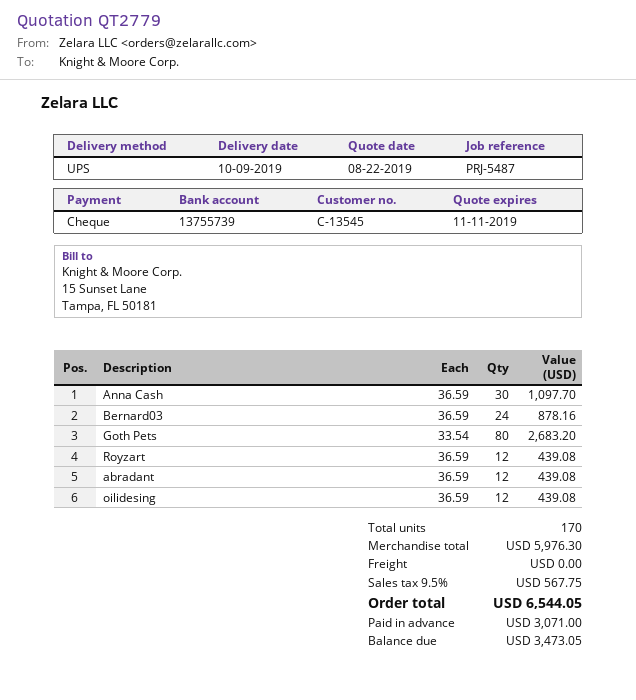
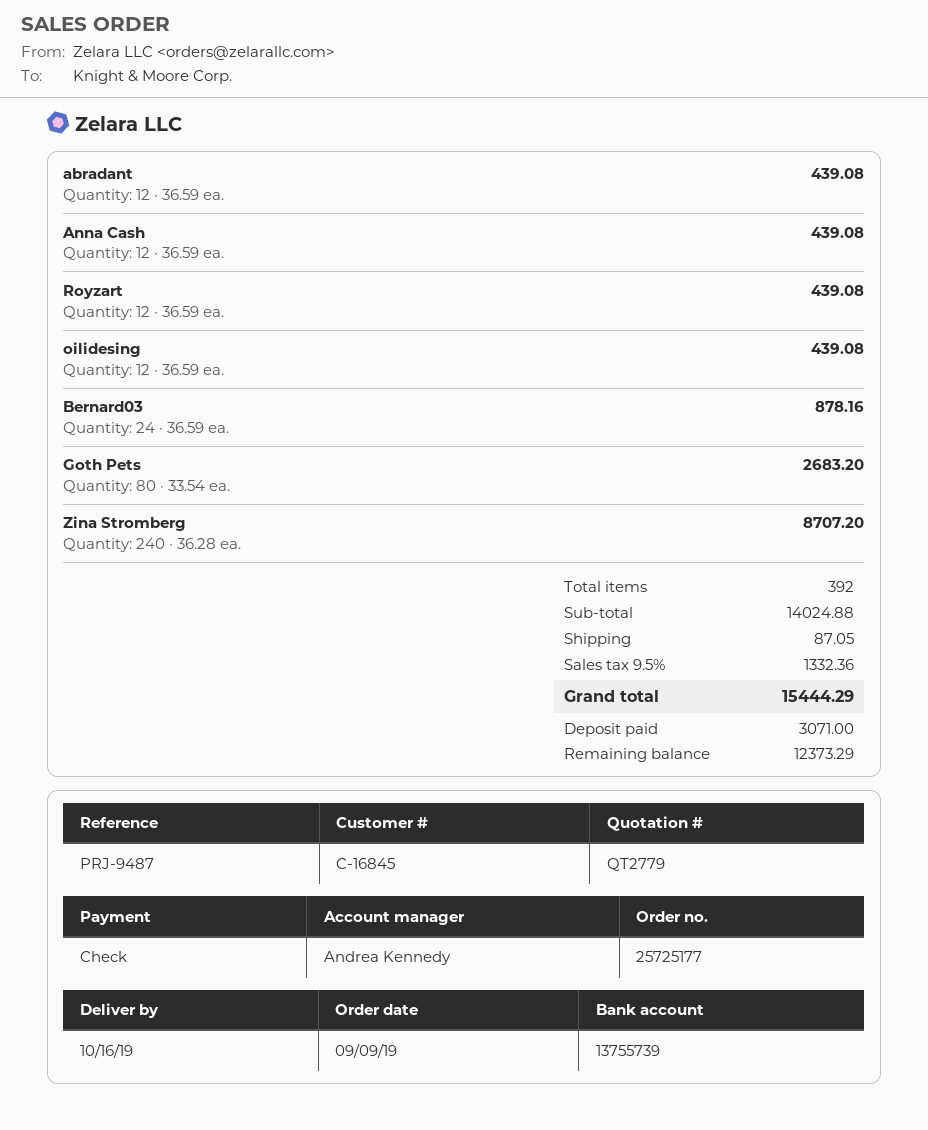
delivery date: 2019-10-09 -> 2019-10-16
customer number: C-13545 -> C-16845
reference: PRJ-5487 -> PRJ-9487
Anna Cash: 30 x 36.59 = 1097.70 -> 12 x 36.59 = 439.08
Zina Stromberg: none -> 240 x 36.28 = 8707.20
total quantity: 170 -> 392
subtotal: 5976.30 -> 14024.88
shipping: 0.00 -> 87.05
tax: 9.5% = 567.75 -> 9.5% = 1332.36
total: 6544.05 -> 15444.29
balance: 3473.05 -> 12373.29

